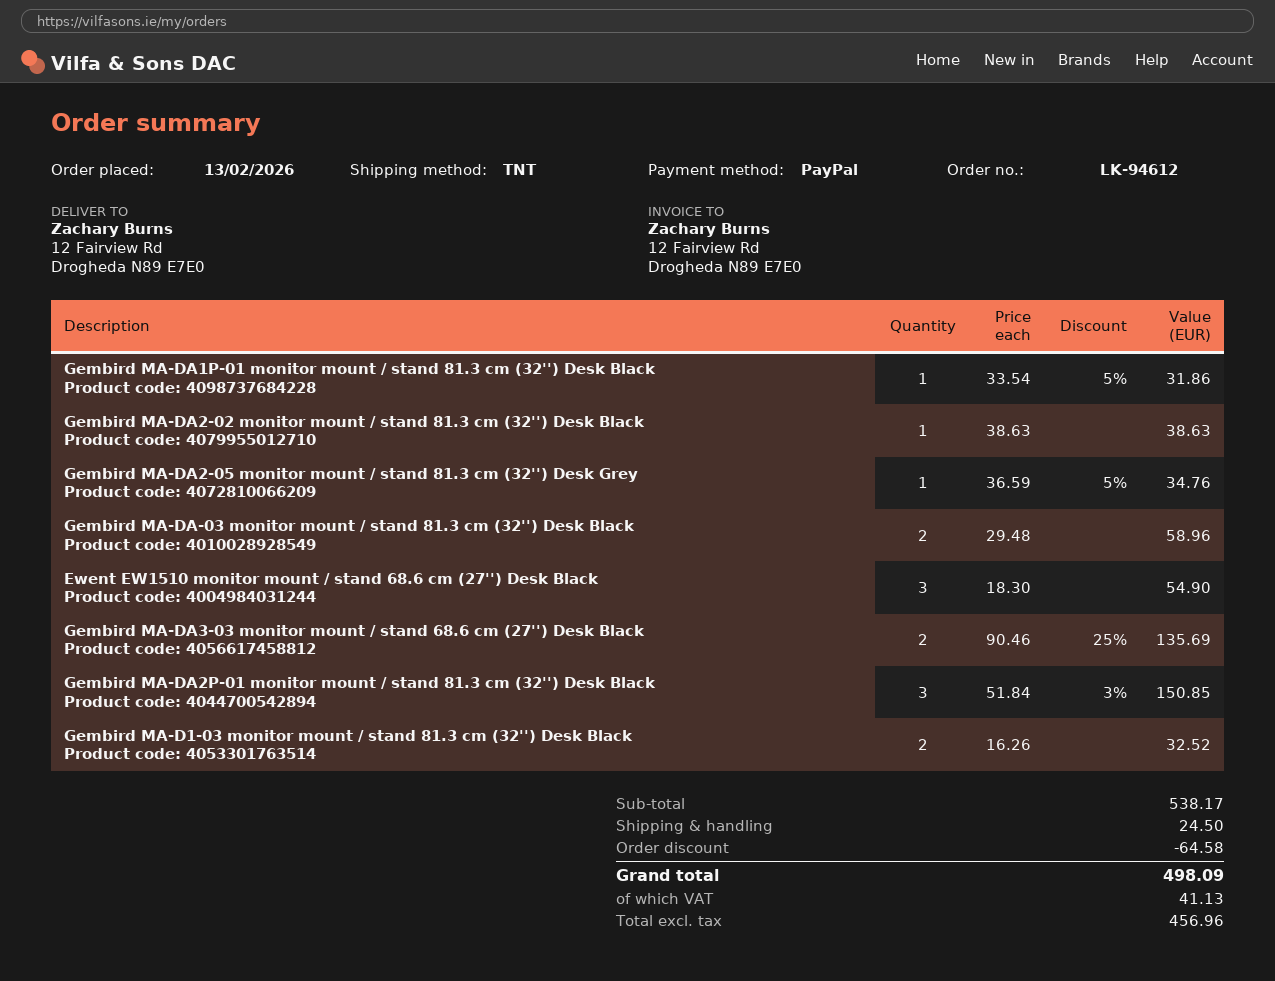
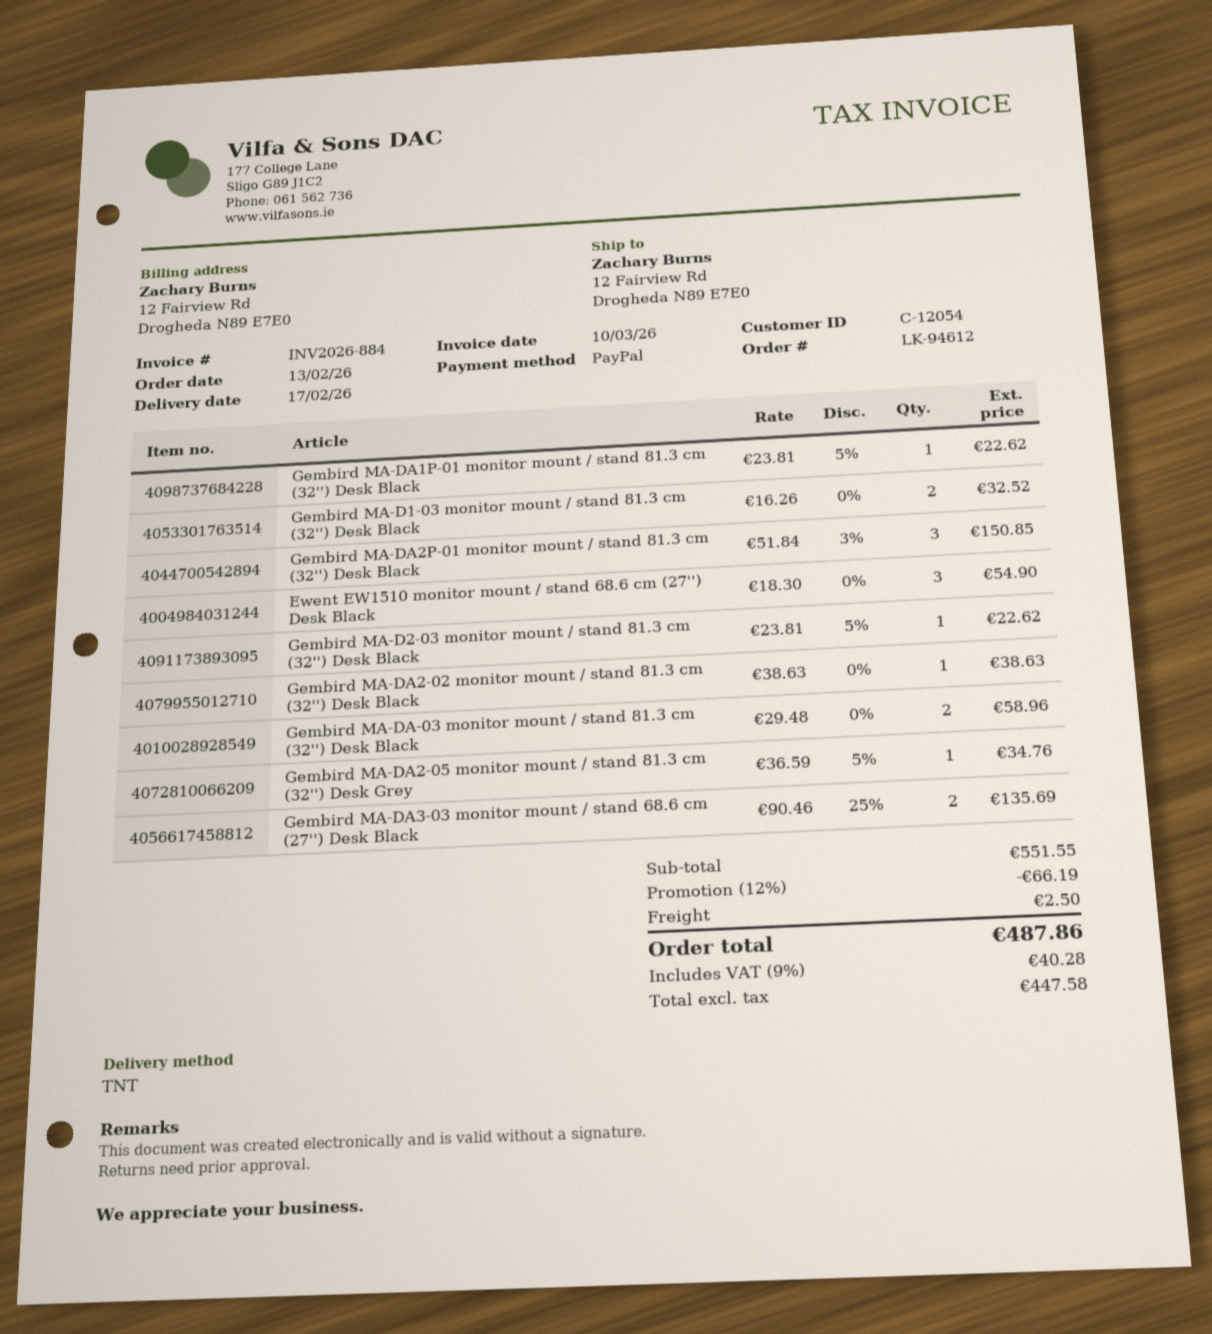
Gembird MA-DA1P-01 monitor mount / stand 81.3 cm (32'') Desk Black: 1 x 33.54 - 5% = 31.86 -> 1 x 23.81 - 5% = 22.62
Gembird MA-D2-03 monitor mount / stand 81.3 cm (32'') Desk Black: none -> 1 x 23.81 - 5% = 22.62
subtotal: 538.17 -> 551.55
discount: 64.58 -> 66.19
shipping: 24.50 -> 2.50
net: 456.96 -> 447.58
tax: 41.13 -> 40.28
total: 498.09 -> 487.86

